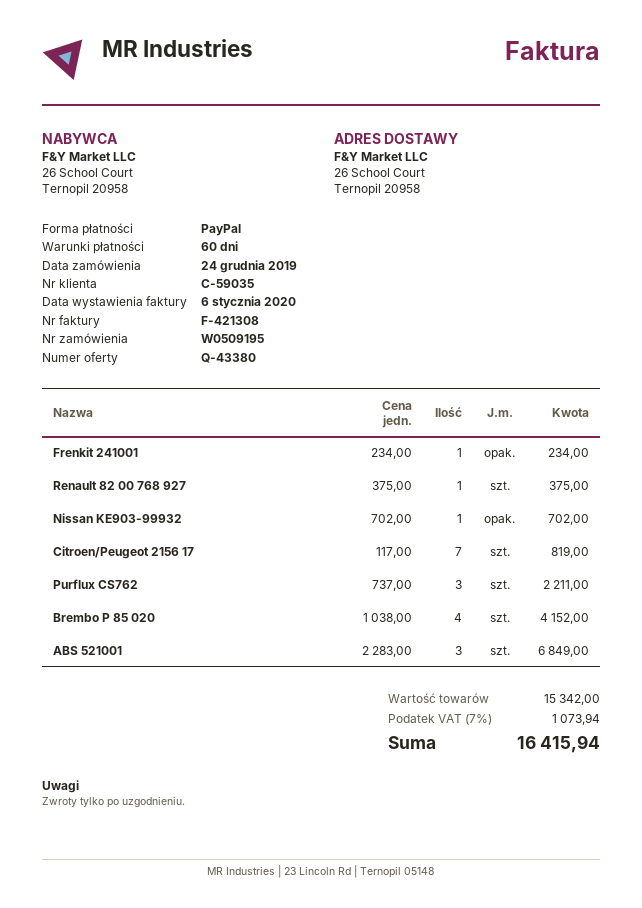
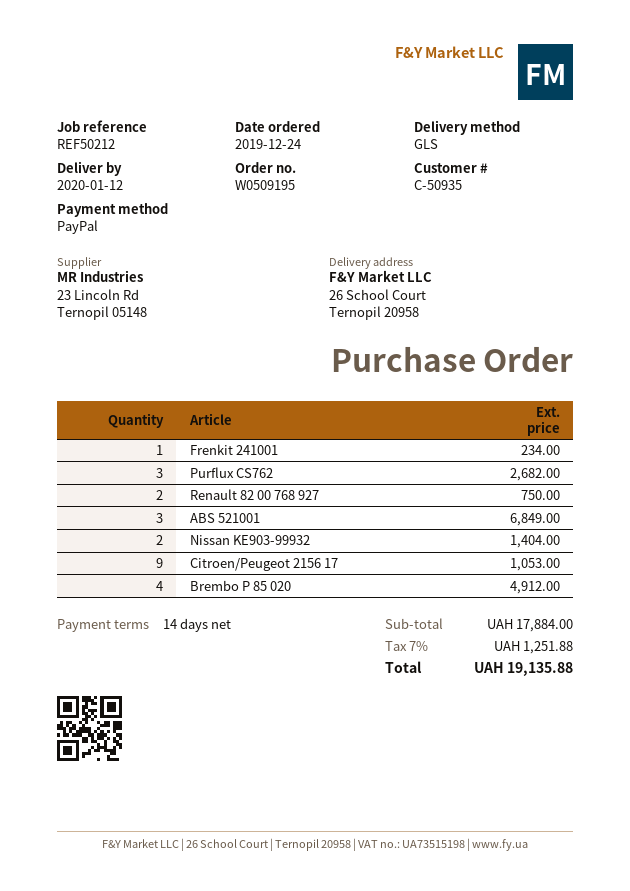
payment terms: 60 days -> 14 days
customer number: C-59035 -> C-50935
Renault 82 00 768 927: 1 for 375.00 -> 2 for 750.00
Nissan KE903-99932: 1 for 702.00 -> 2 for 1404.00
Citroen/Peugeot 2156 17: 7 for 819.00 -> 9 for 1053.00
Purflux CS762: 3 for 2211.00 -> 3 for 2682.00
Brembo P 85 020: 4 for 4152.00 -> 4 for 4912.00
subtotal: 15342.00 -> 17884.00
tax: 7% = 1073.94 -> 7% = 1251.88
total: 16415.94 -> 19135.88

